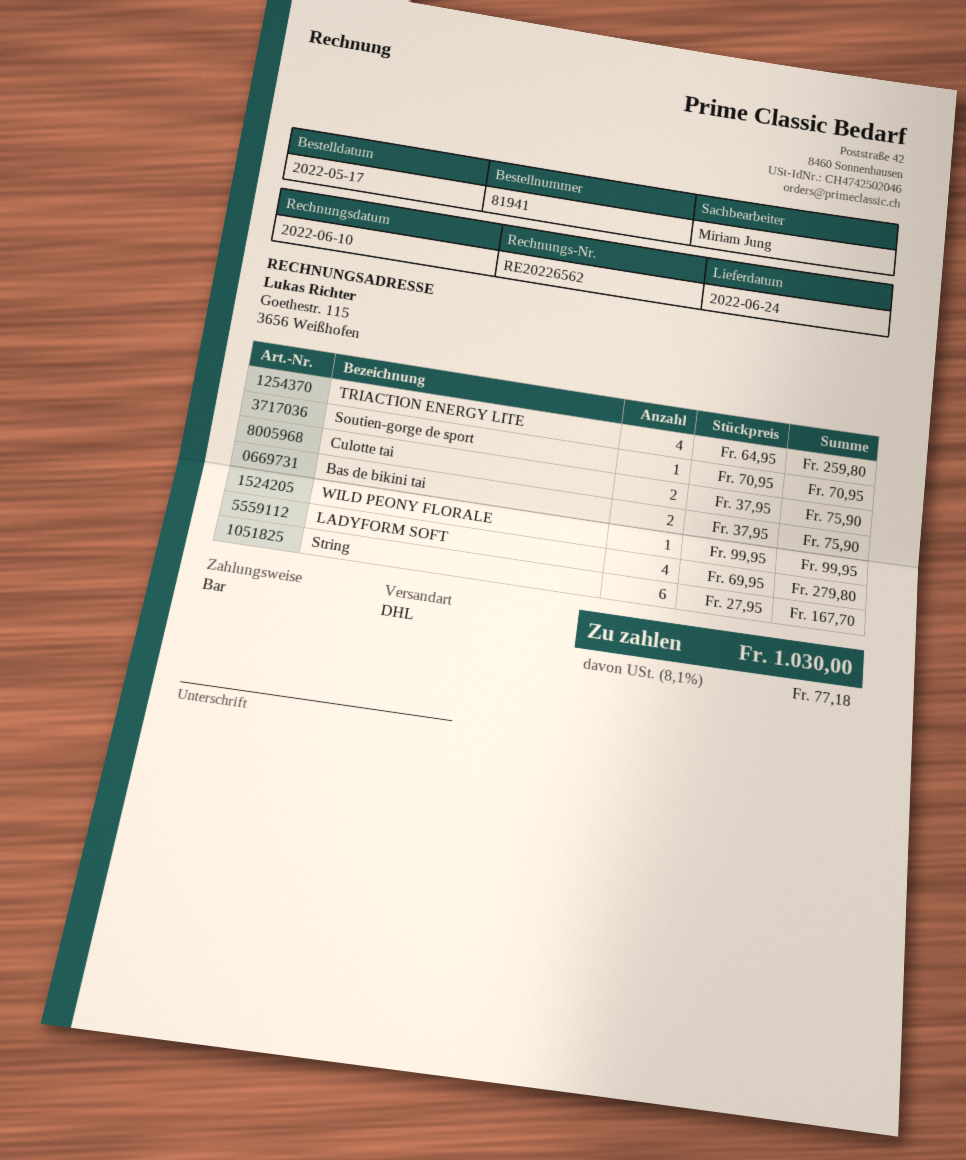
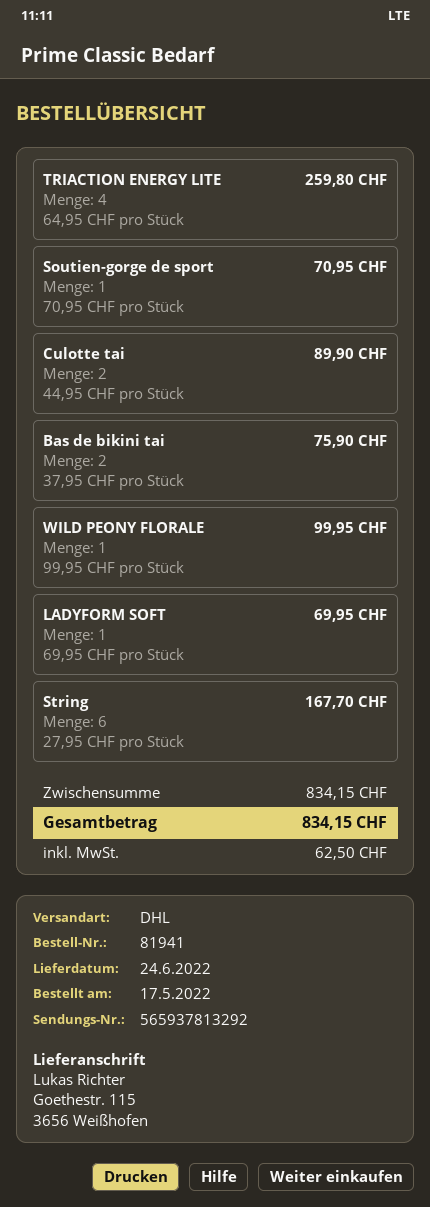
Culotte tai: 2 x 37.95 = 75.90 -> 2 x 44.95 = 89.90
LADYFORM SOFT: 4 x 69.95 = 279.80 -> 1 x 69.95 = 69.95
tax: 77.18 -> 62.50
total: 1030.00 -> 834.15

